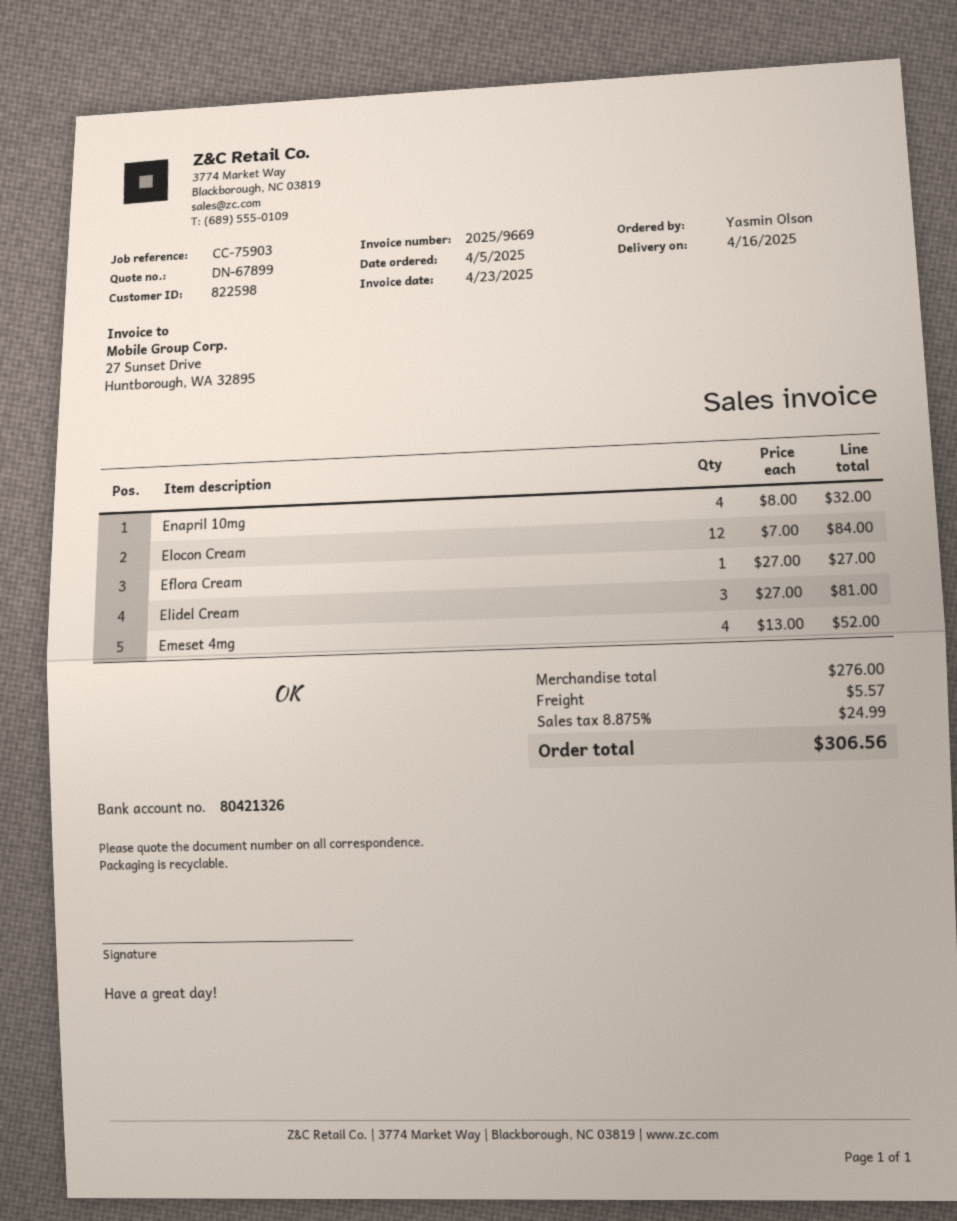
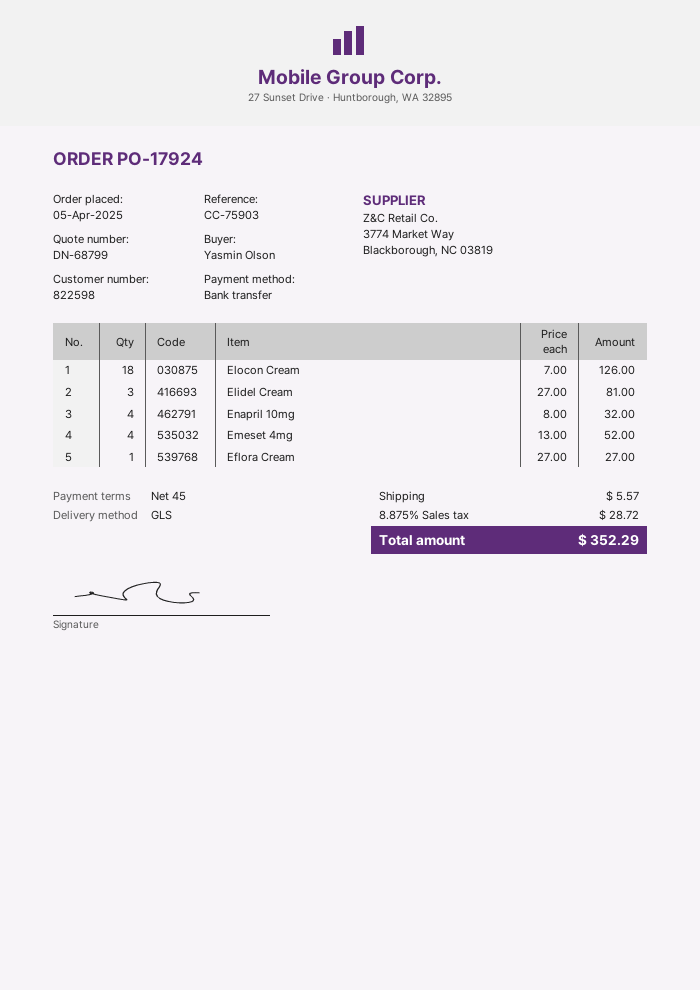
quote number: DN-67899 -> DN-68799
Elocon Cream: 12 x 7.00 = 84.00 -> 18 x 7.00 = 126.00
tax: 8.875% = 24.99 -> 8.875% = 28.72
total: 306.56 -> 352.29

